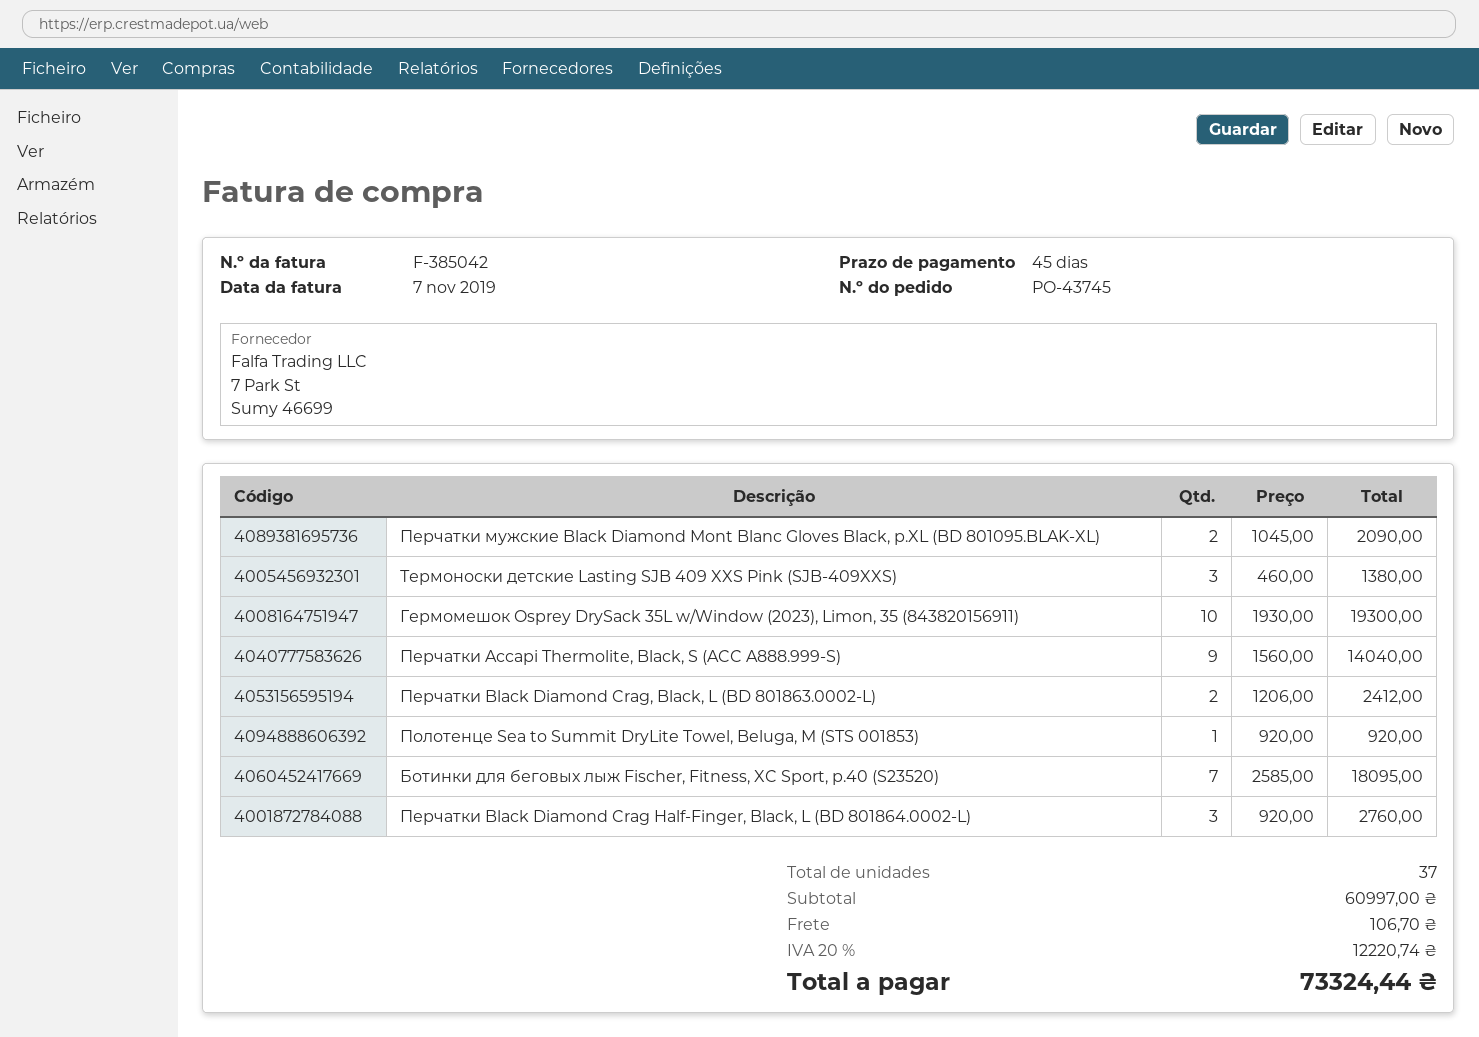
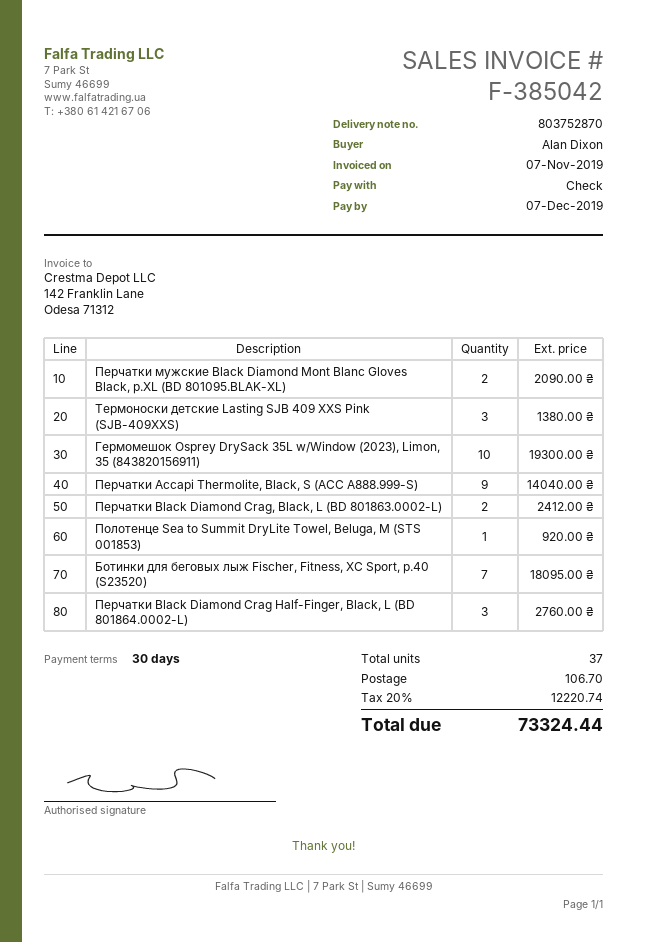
payment terms: 45 days -> 30 days

